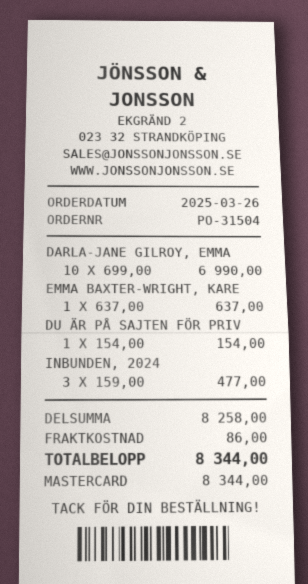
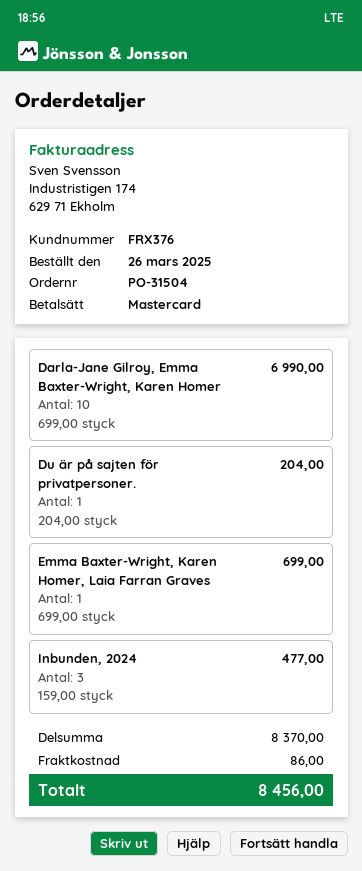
EMMA BAXTER-WRIGHT, KARE: 1 x 637.00 = 637.00 -> 1 x 699.00 = 699.00
DU ÄR PÅ SAJTEN FÖR PRIV: 1 x 154.00 = 154.00 -> 1 x 204.00 = 204.00
subtotal: 8258.00 -> 8370.00
total: 8344.00 -> 8456.00

